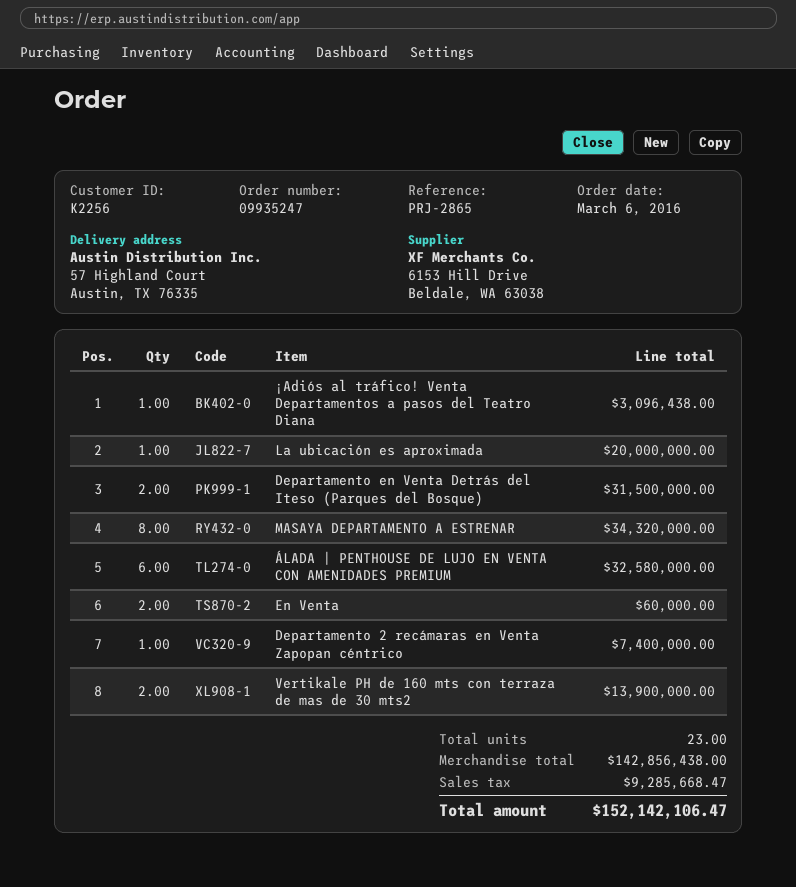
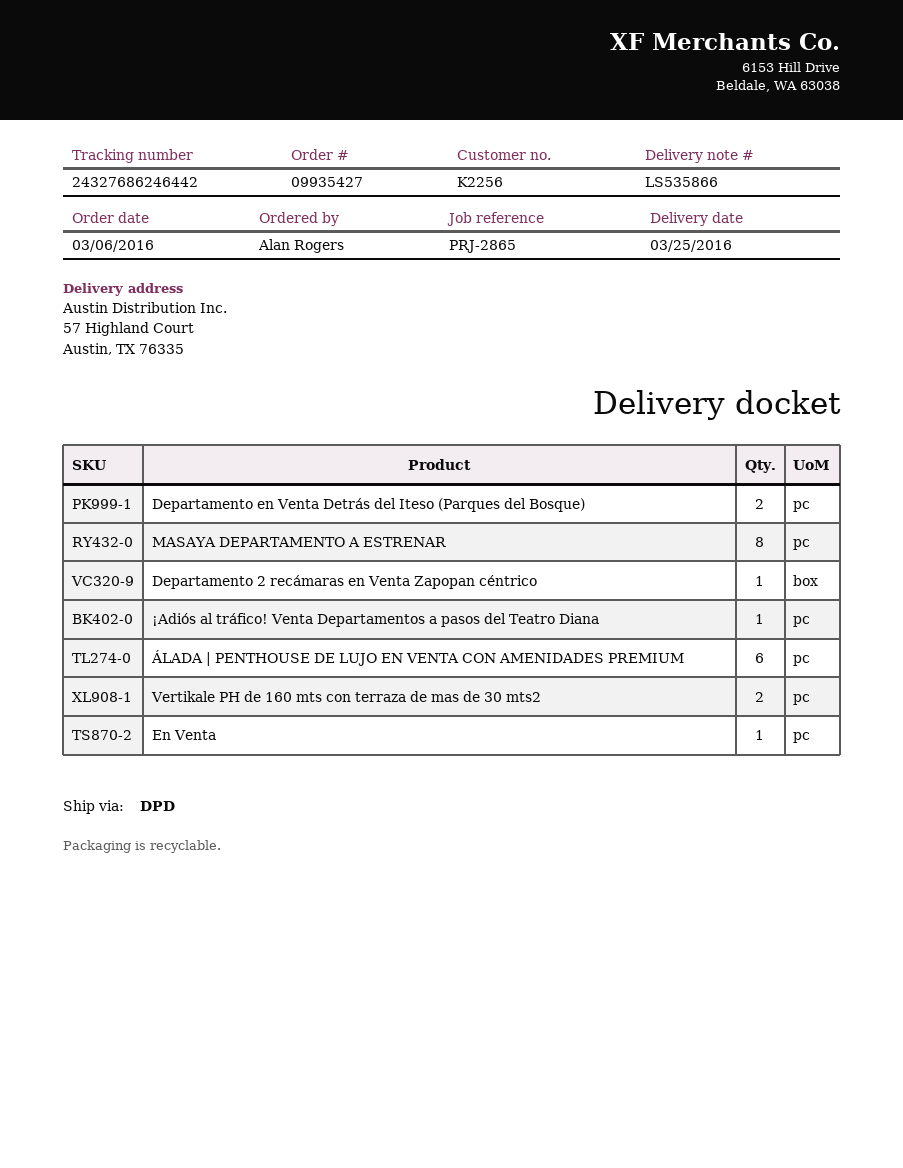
order number: 09935247 -> 09935427
La ubicación es aproximada: 1 -> none
En Venta: 2 -> 1

